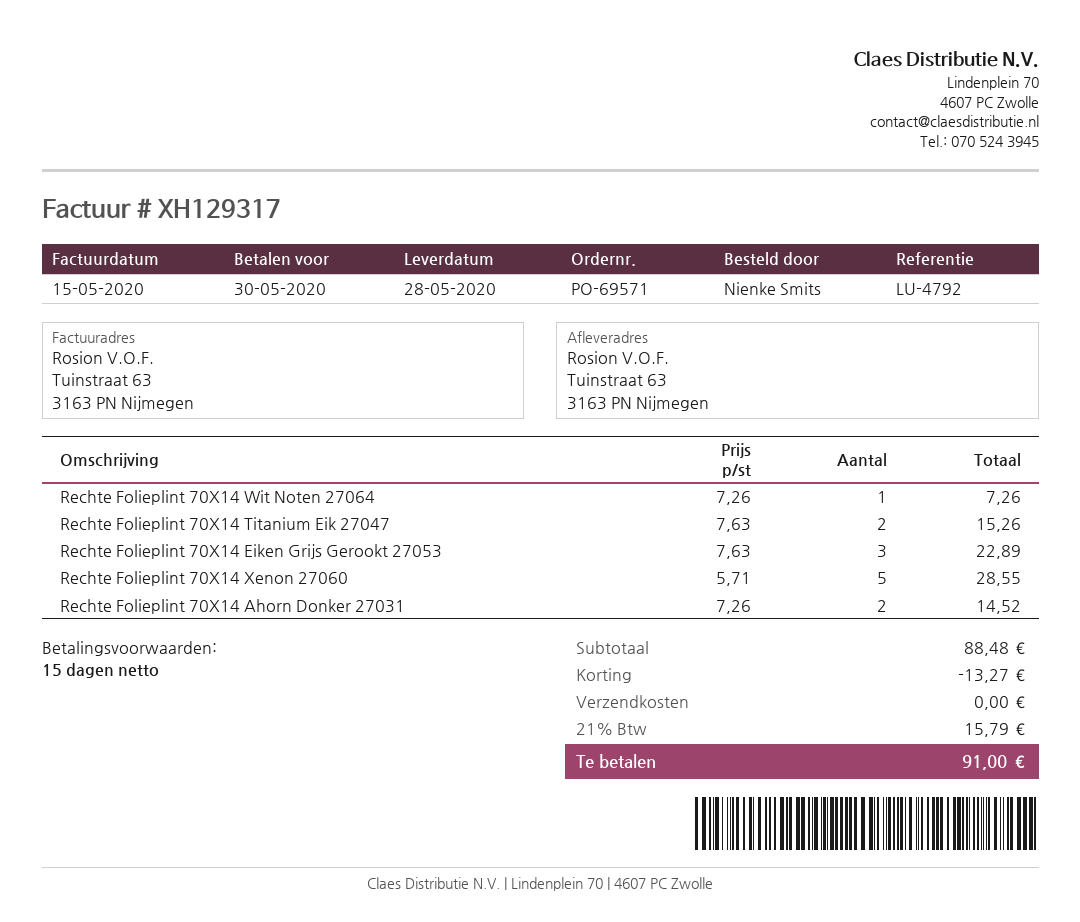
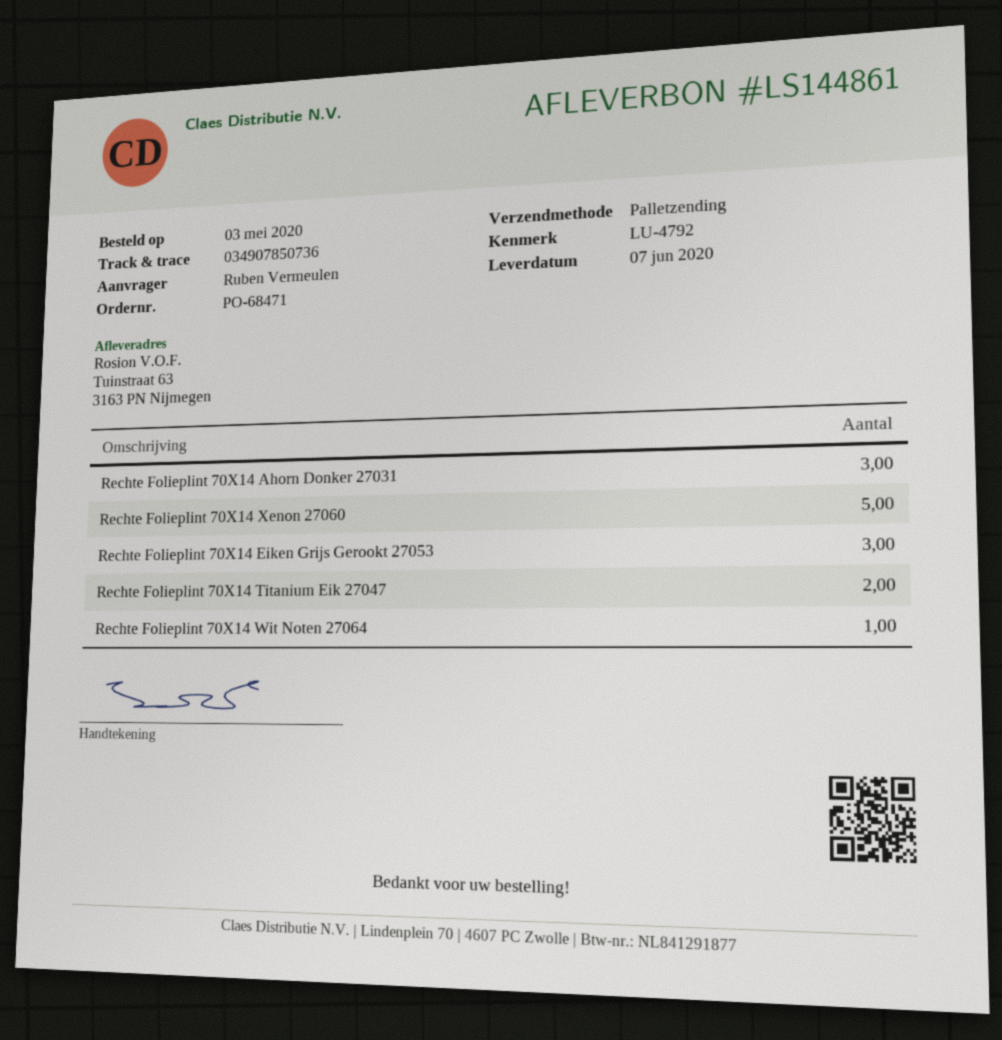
order number: PO-69571 -> PO-68471
delivery date: 2020-05-28 -> 2020-06-07
ordered by: Nienke Smits -> Ruben Vermeulen
Rechte Folieplint 70X14 Ahorn Donker 27031: 2 -> 3

